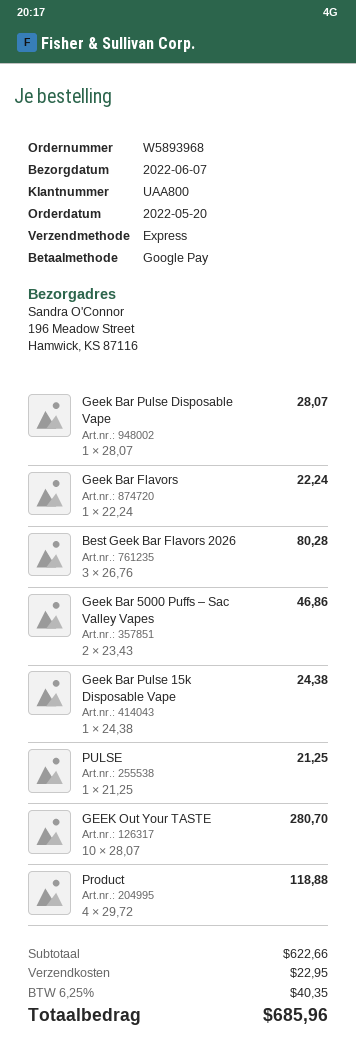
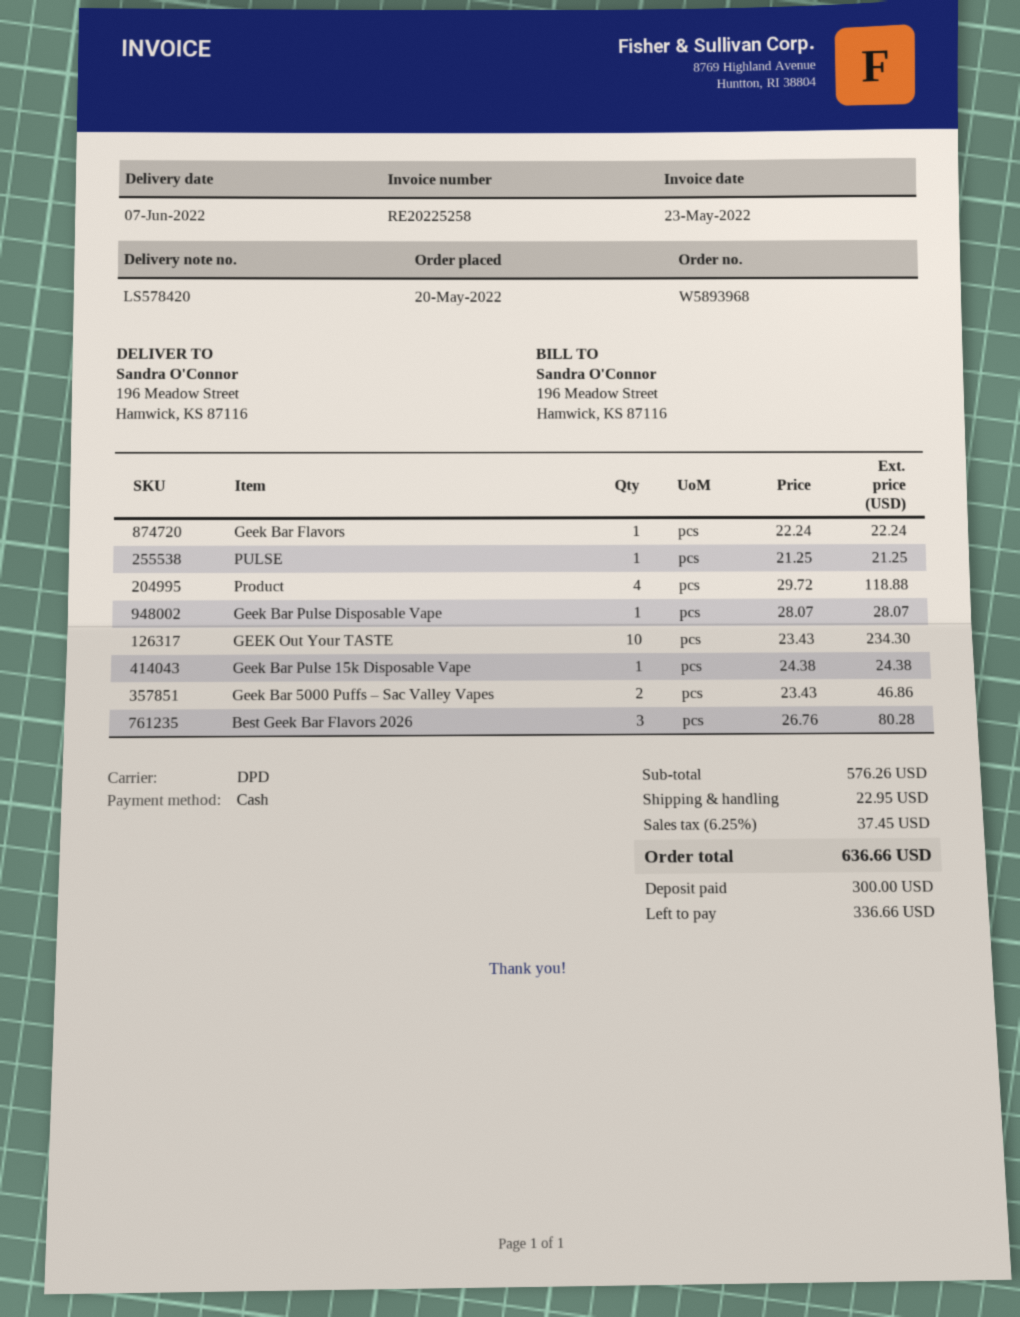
payment method: Google Pay -> cash
shipping method: express -> DPD
GEEK Out Your TASTE: 10 x 28.07 = 280.70 -> 10 x 23.43 = 234.30
subtotal: 622.66 -> 576.26
tax: 6.25% = 40.35 -> 6.25% = 37.45
total: 685.96 -> 636.66

